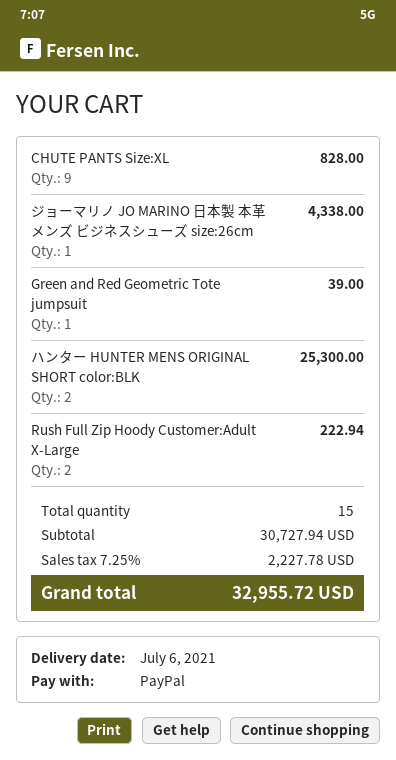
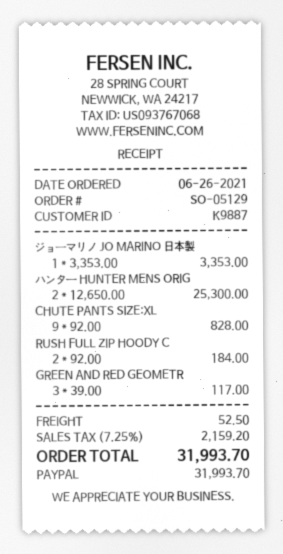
ジョーマリノ JO MARINO 日本製 本革 メンズ ビジネスシューズ size:26cm: 1 for 4338.00 -> 1 for 3353.00
Green and Red Geometric Tote jumpsuit: 1 for 39.00 -> 3 for 117.00
Rush Full Zip Hoody Customer:Adult X-Large: 2 for 222.94 -> 2 for 184.00
shipping: none -> 52.50
tax: 7.25% = 2227.78 -> 7.25% = 2159.20
total: 32955.72 -> 31993.70

